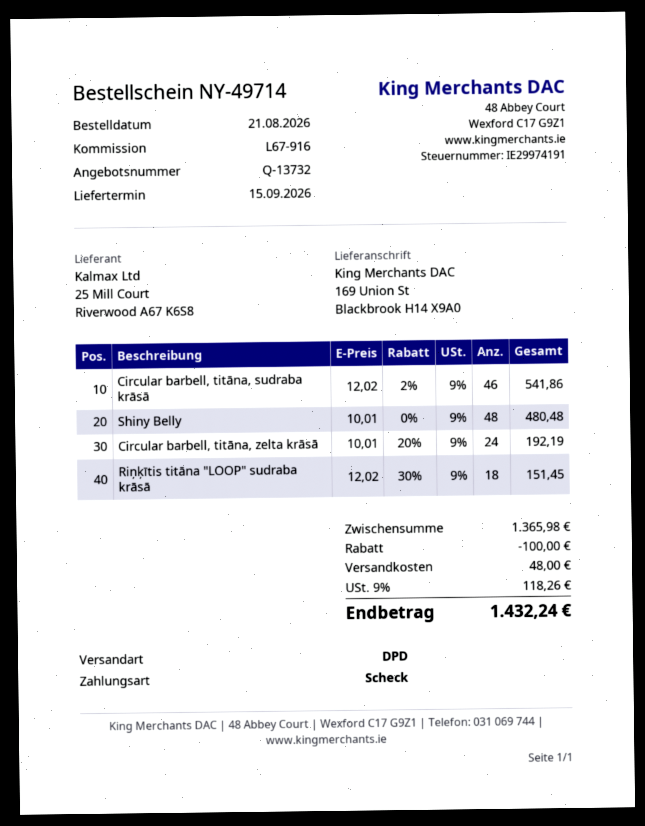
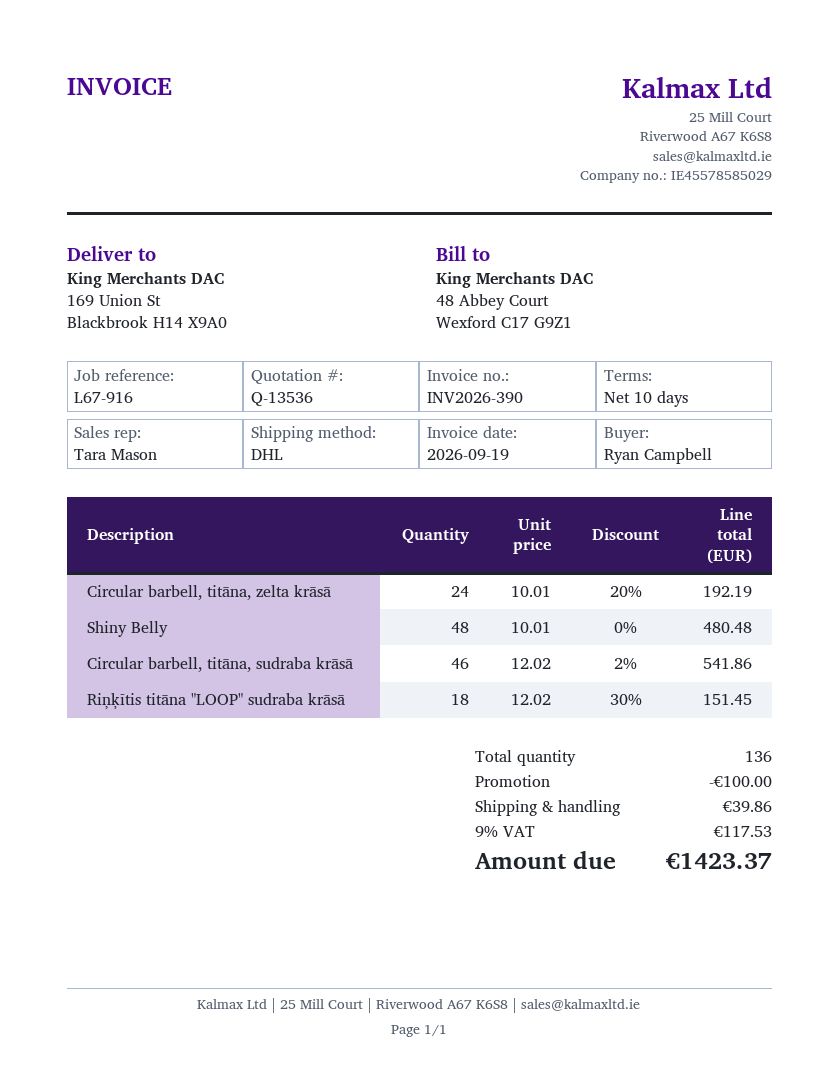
quote number: Q-13732 -> Q-13536
shipping method: DPD -> DHL
shipping: 48.00 -> 39.86
tax: 9% = 118.26 -> 9% = 117.53
total: 1432.24 -> 1423.37

